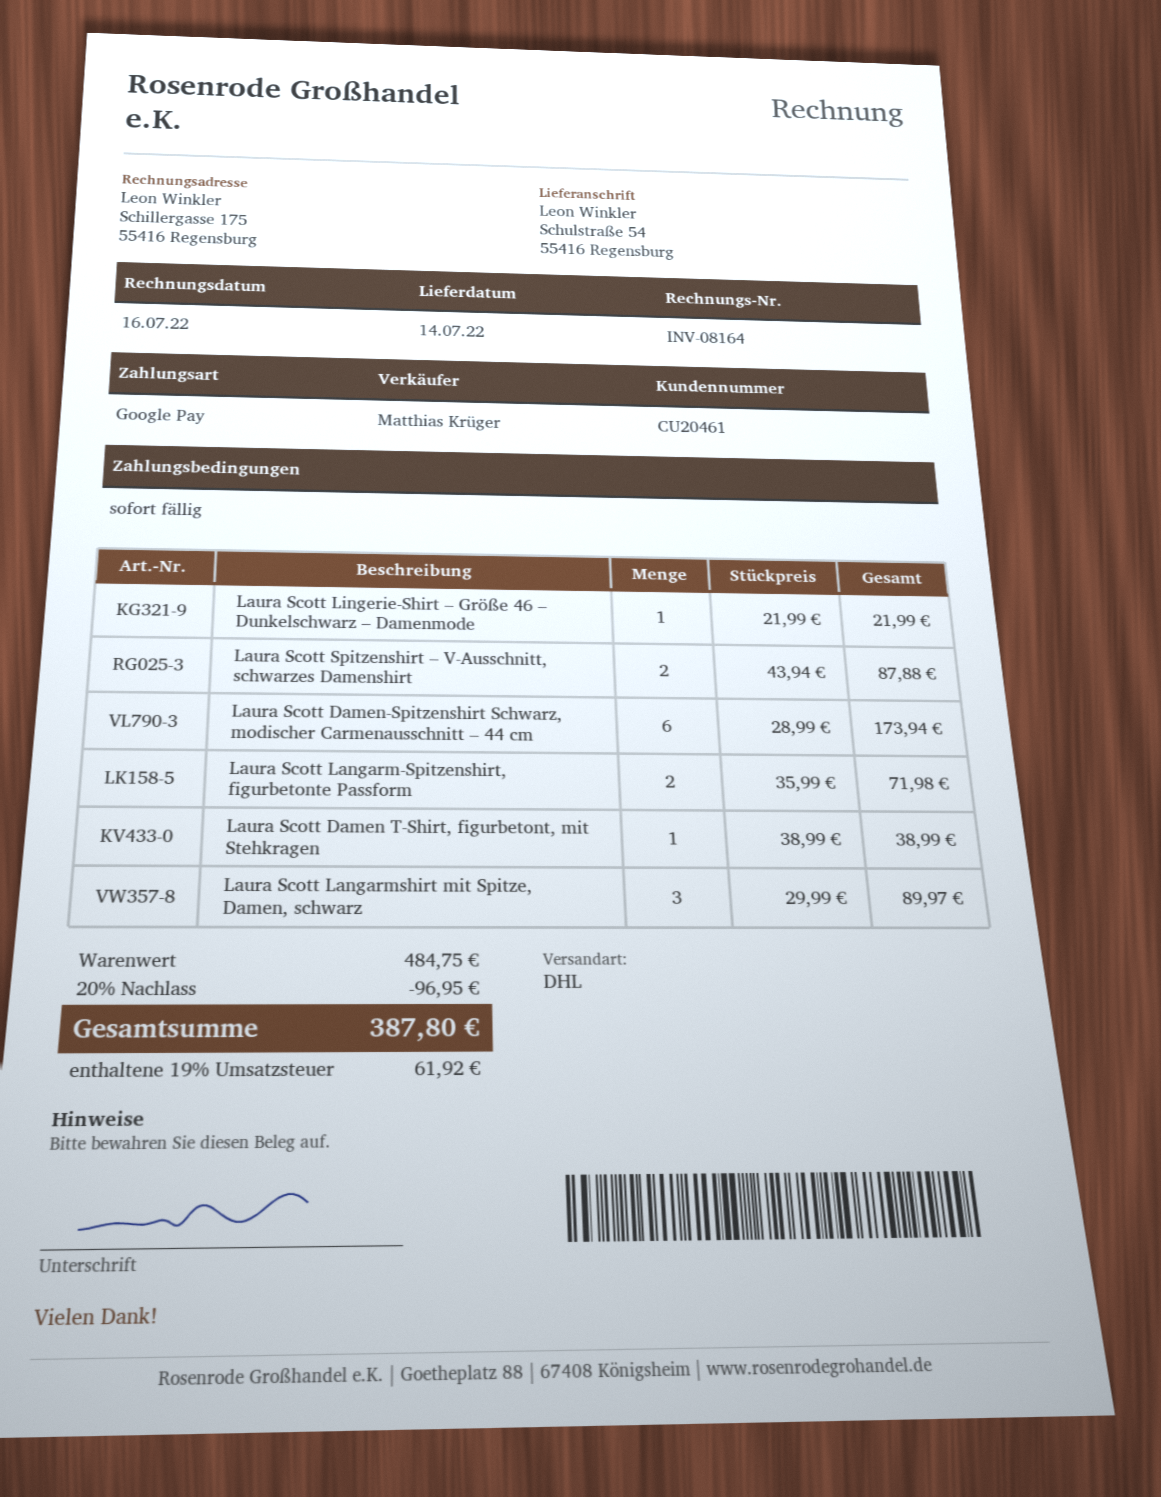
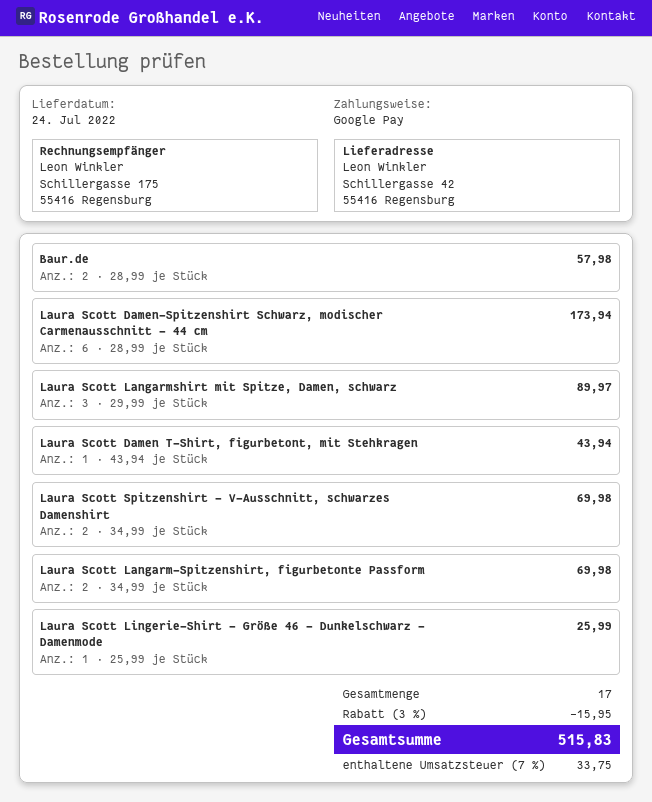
delivery date: 2022-07-14 -> 2022-07-24
ship to: Schulstraße 54, 55416 Regensburg -> Schillergasse 42, 55416 Regensburg
Laura Scott Lingerie‑Shirt – Größe 46 – Dunkelschwarz – Damenmode: 1 x 21.99 = 21.99 -> 1 x 25.99 = 25.99
Laura Scott Spitzenshirt – V-Ausschnitt, schwarzes Damenshirt: 2 x 43.94 = 87.88 -> 2 x 34.99 = 69.98
Laura Scott Langarm-Spitzenshirt, figurbetonte Passform: 2 x 35.99 = 71.98 -> 2 x 34.99 = 69.98
Laura Scott Damen T-Shirt, figurbetont, mit Stehkragen: 1 x 38.99 = 38.99 -> 1 x 43.94 = 43.94
Baur.de: none -> 2 x 28.99 = 57.98
discount: 20% = 96.95 -> 3% = 15.95
tax: 19% = 61.92 -> 7% = 33.75
total: 387.80 -> 515.83

